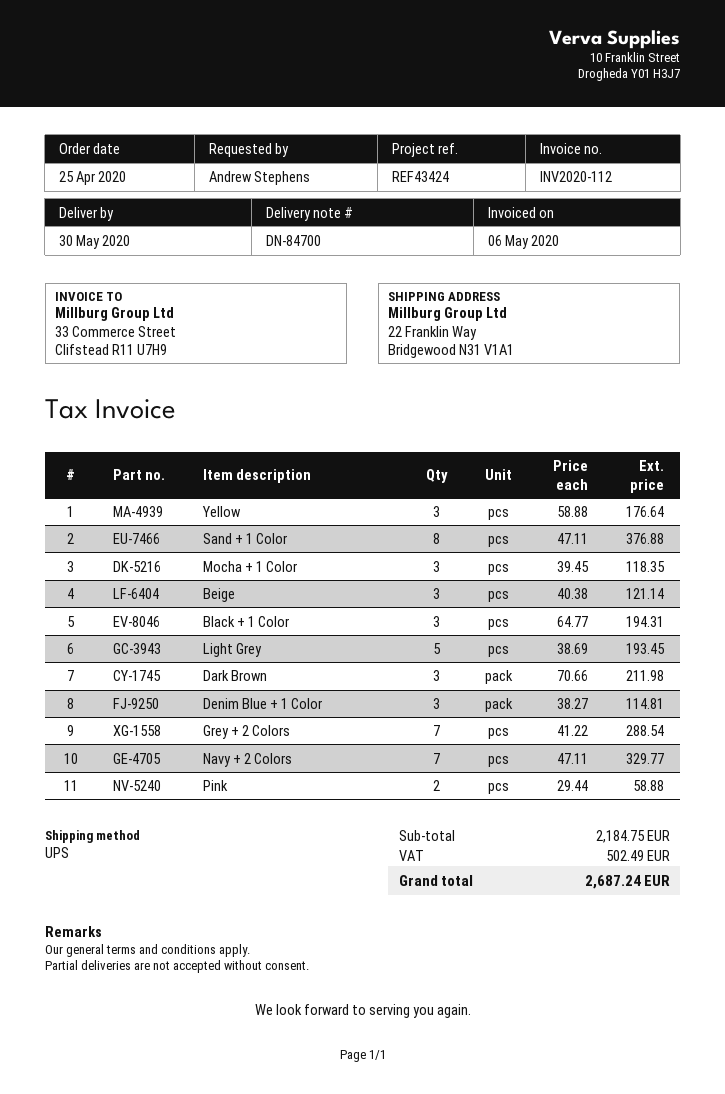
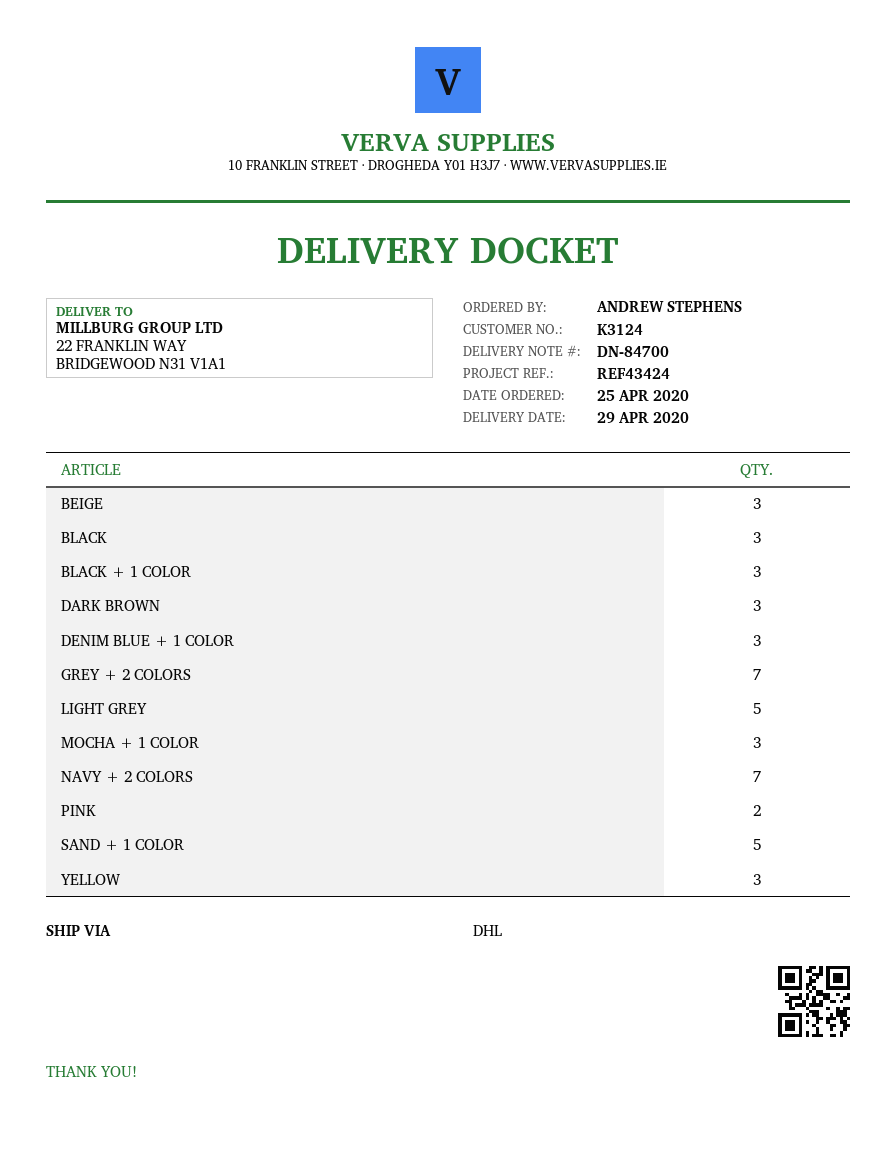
delivery date: 2020-05-30 -> 2020-04-29
shipping method: UPS -> DHL
Sand + 1 Color: 8 -> 5
BLACK: none -> 3

